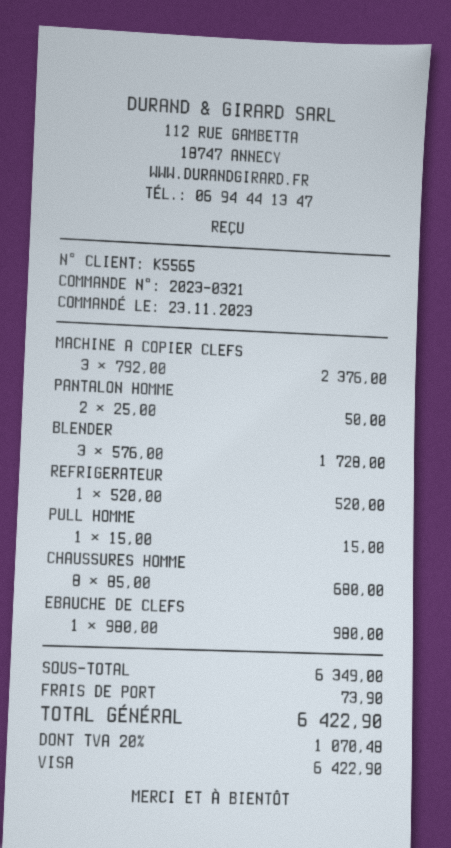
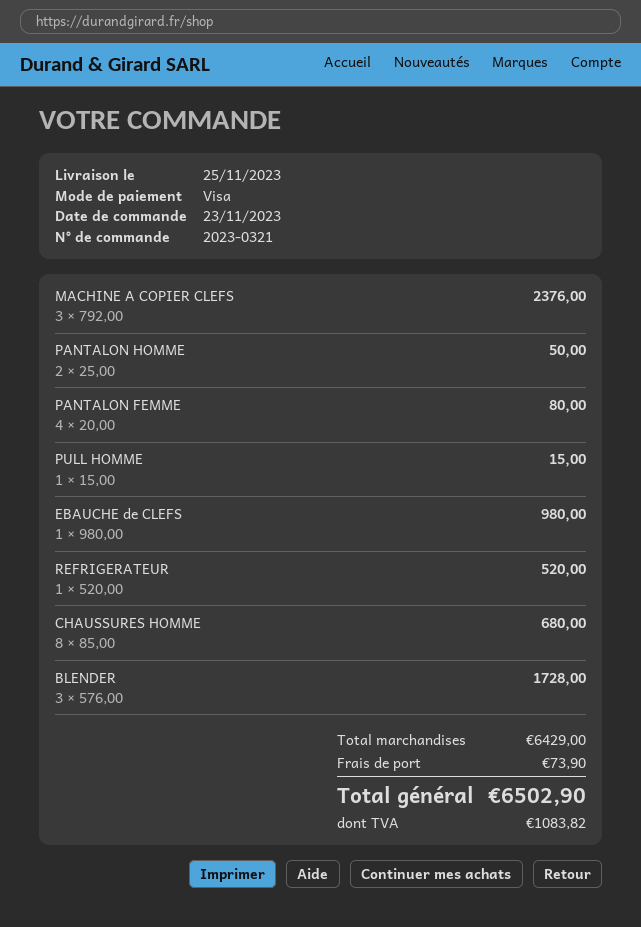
PANTALON FEMME: none -> 4 x 20.00 = 80.00
subtotal: 6349.00 -> 6429.00
tax: 1070.48 -> 1083.82
total: 6422.90 -> 6502.90

